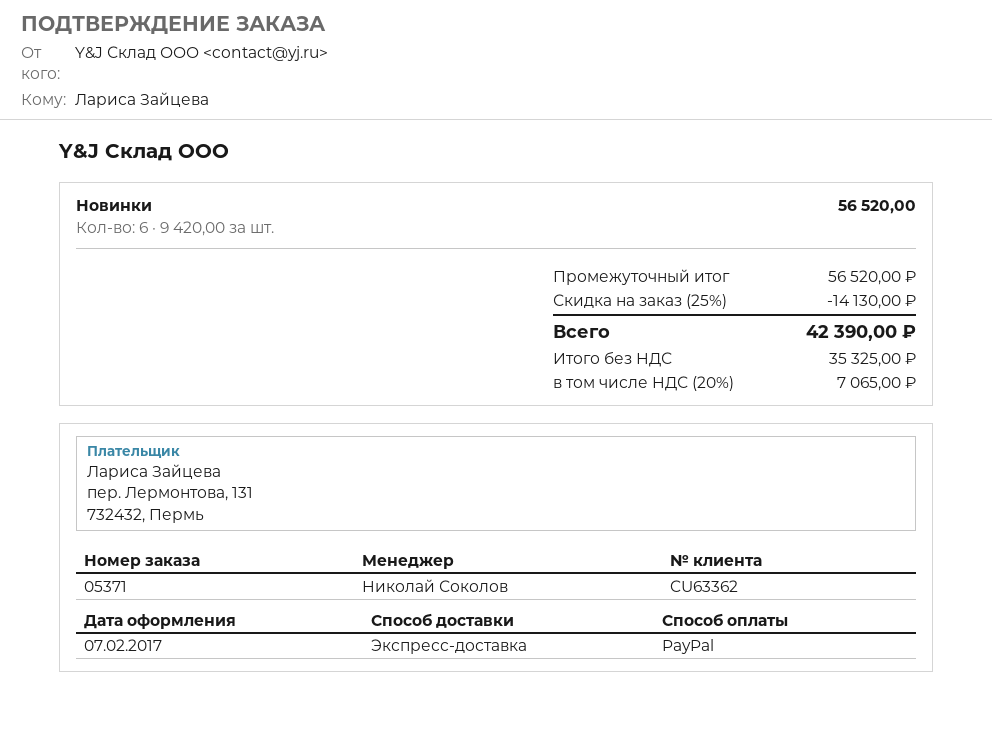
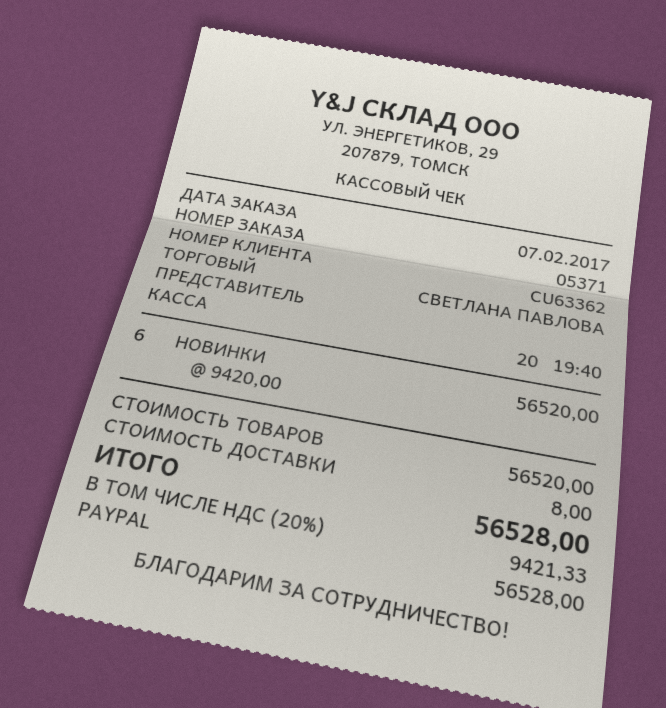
sales rep: Николай Соколов -> СВЕТЛАНА ПАВЛОВА
discount: 25% = 14130.00 -> none
shipping: none -> 8.00
tax: 20% = 7065.00 -> 20% = 9421.33
total: 42390.00 -> 56528.00

